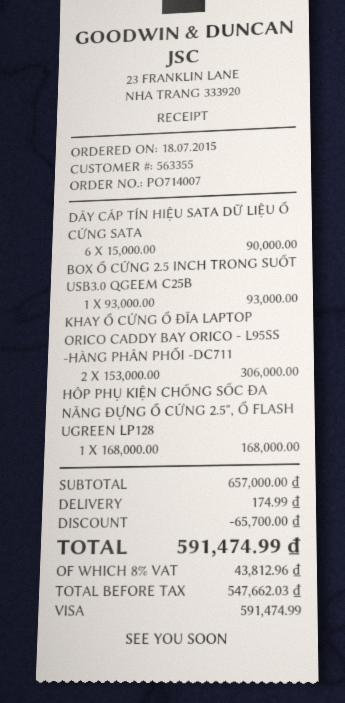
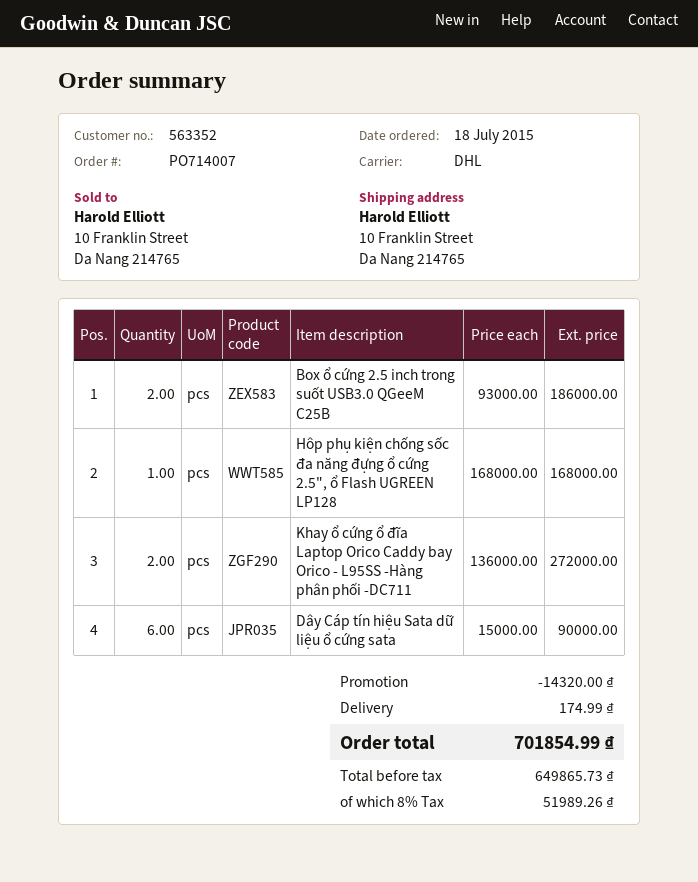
customer number: 563355 -> 563352
BOX Ổ CỨNG 2.5 INCH TRONG SUỐT USB3.0 QGEEM C25B: 1 x 93000.00 = 93000.00 -> 2 x 93000.00 = 186000.00
KHAY Ổ CỨNG Ổ ĐĨA LAPTOP ORICO CADDY BAY ORICO - L95SS -HÀNG PHÂN PHỐI -DC711: 2 x 153000.00 = 306000.00 -> 2 x 136000.00 = 272000.00
discount: 65700.00 -> 14320.00
net: 547662.03 -> 649865.73
tax: 8% = 43812.96 -> 8% = 51989.26
total: 591474.99 -> 701854.99

